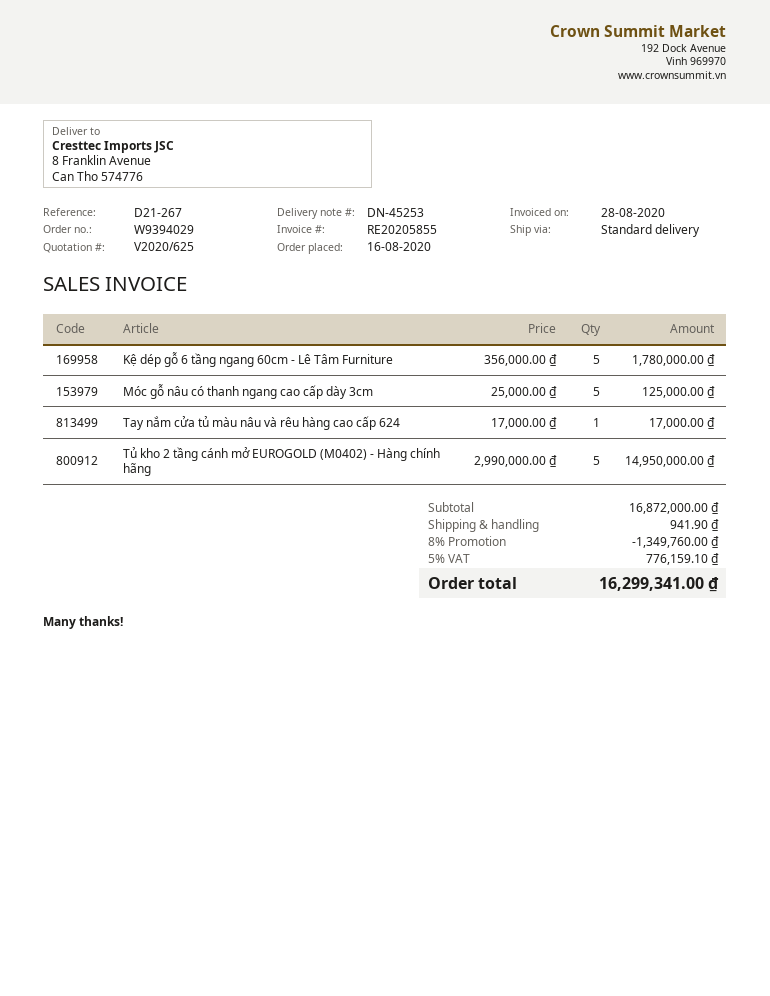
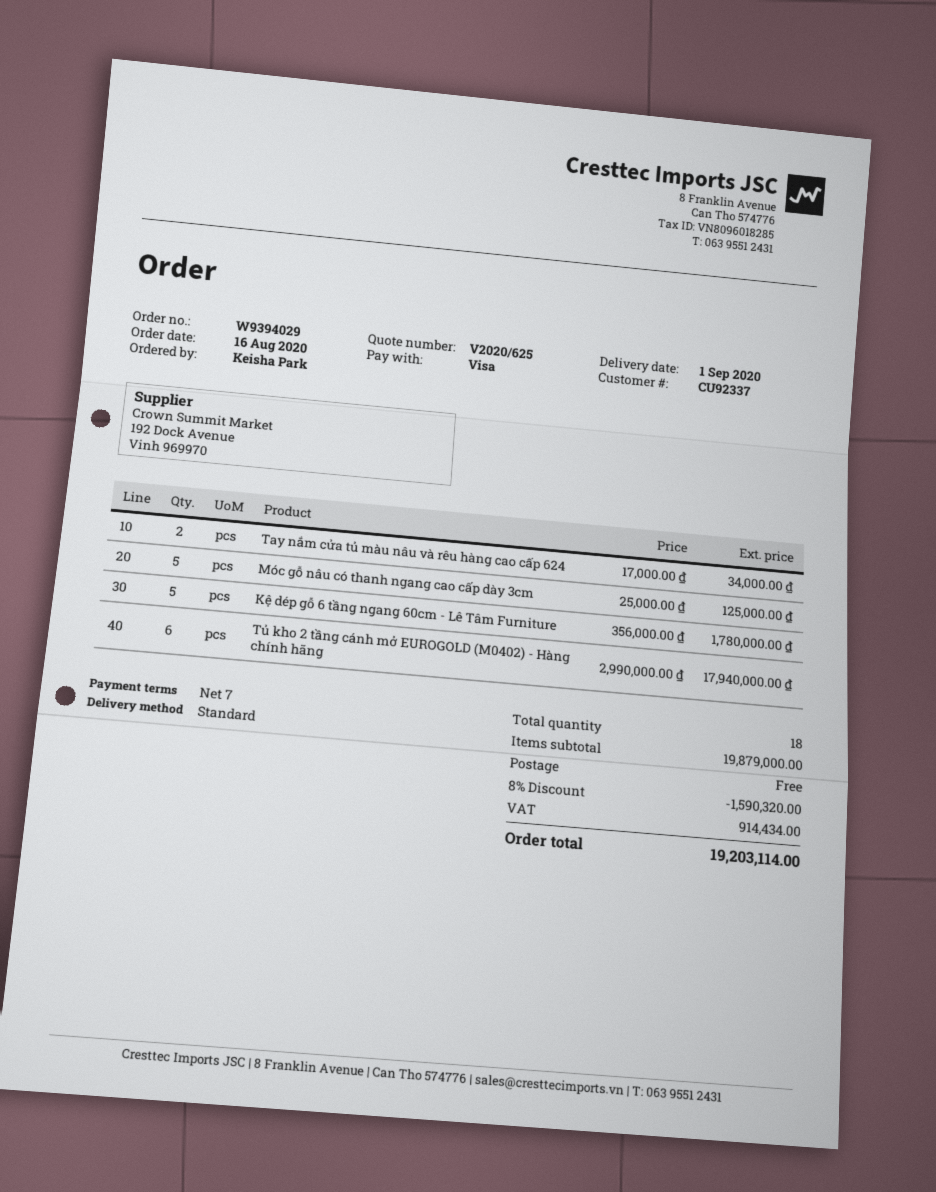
Tay nắm cửa tủ màu nâu và rêu hàng cao cấp 624: 1 x 17000.00 = 17000.00 -> 2 x 17000.00 = 34000.00
Tủ kho 2 tầng cánh mở EUROGOLD (M0402) - Hàng chính hãng: 5 x 2990000.00 = 14950000.00 -> 6 x 2990000.00 = 17940000.00
subtotal: 16872000.00 -> 19879000.00
discount: 8% = 1349760.00 -> 8% = 1590320.00
shipping: 941.90 -> 0.00
tax: 776159.10 -> 914434.00
total: 16299341.00 -> 19203114.00

